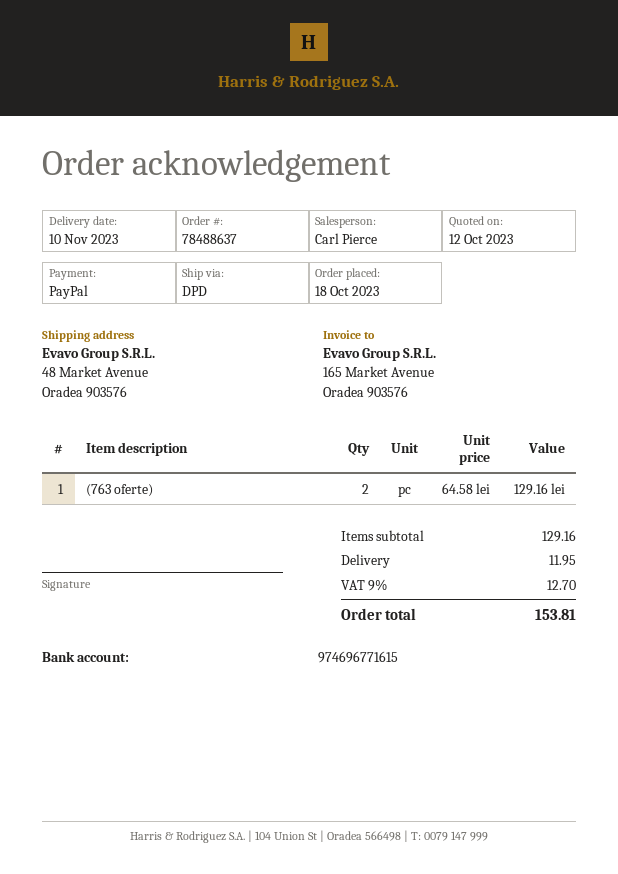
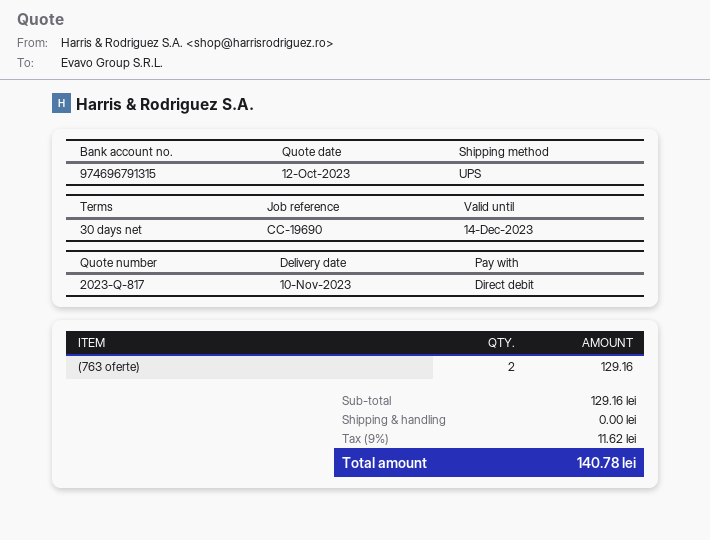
payment method: PayPal -> direct debit
bank account: 974696771615 -> 974696791315
shipping method: DPD -> UPS
shipping: 11.95 -> 0.00
tax: 9% = 12.70 -> 9% = 11.62
total: 153.81 -> 140.78

